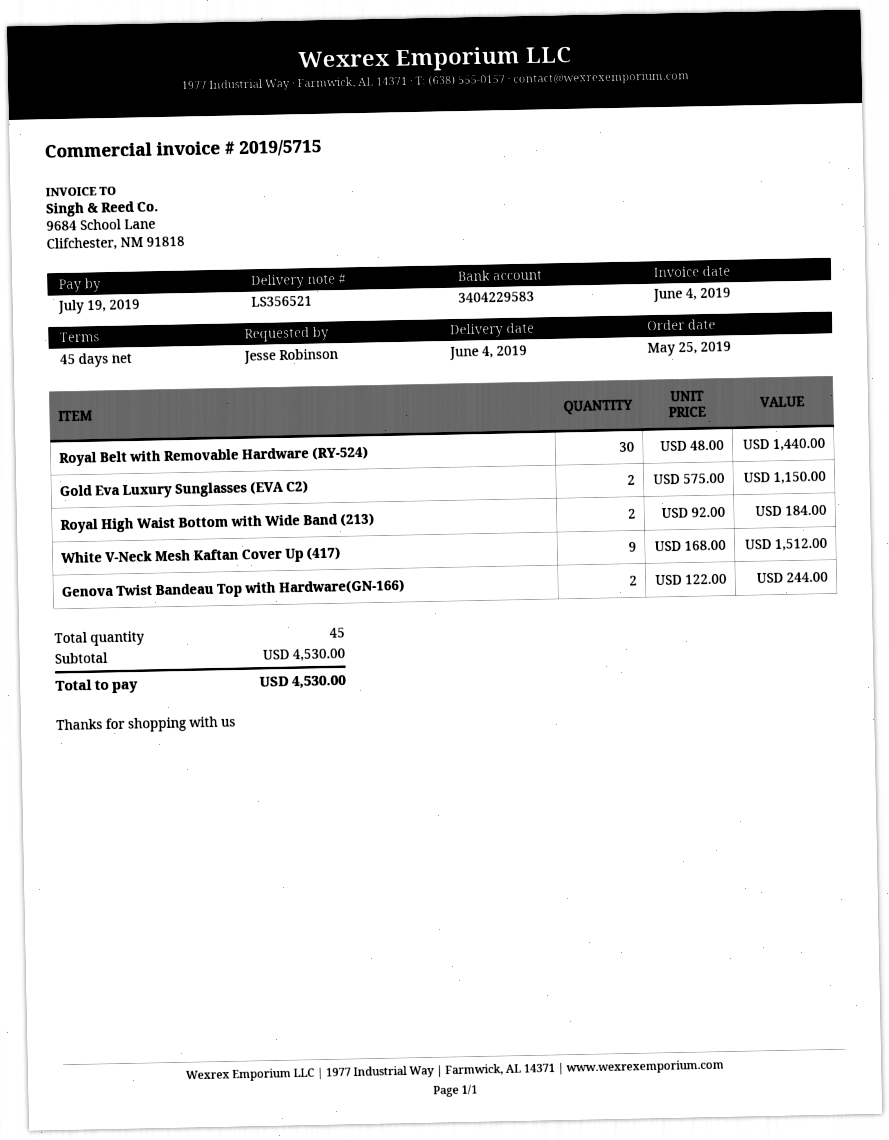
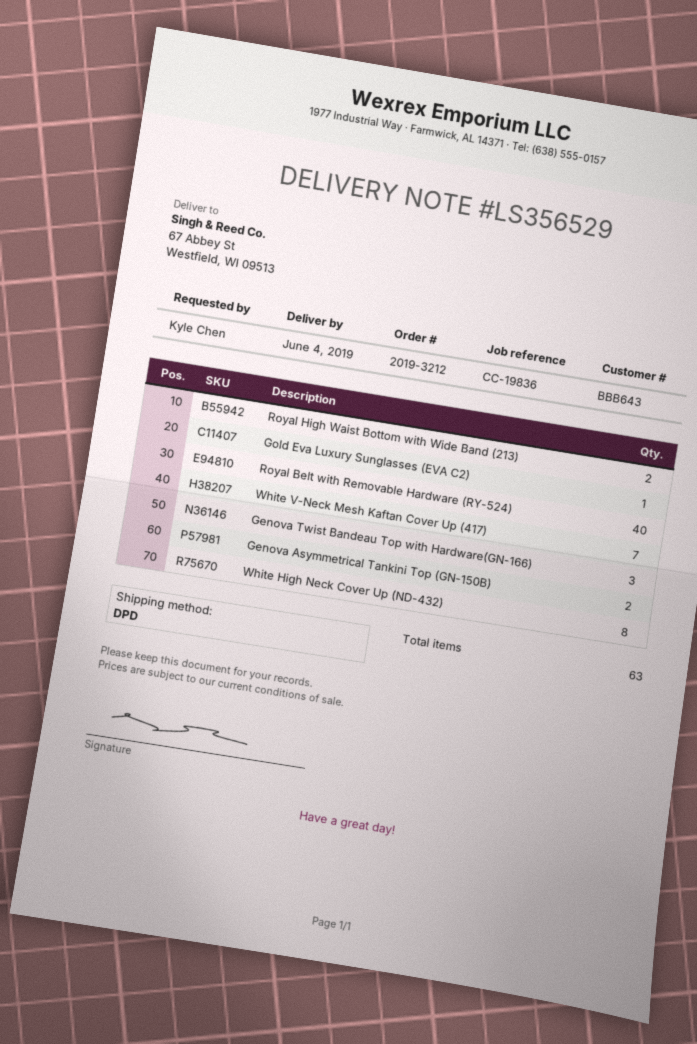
delivery note number: LS356521 -> LS356529
ordered by: Jesse Robinson -> Kyle Chen
Royal Belt with Removable Hardware (RY-524): 30 -> 40
Gold Eva Luxury Sunglasses (EVA C2): 2 -> 1
White V-Neck Mesh Kaftan Cover Up (417): 9 -> 7
Genova Twist Bandeau Top with Hardware(GN-166): 2 -> 3
Genova Asymmetrical Tankini Top (GN-150B): none -> 2
White High Neck Cover Up (ND-432): none -> 8
total quantity: 45 -> 63

